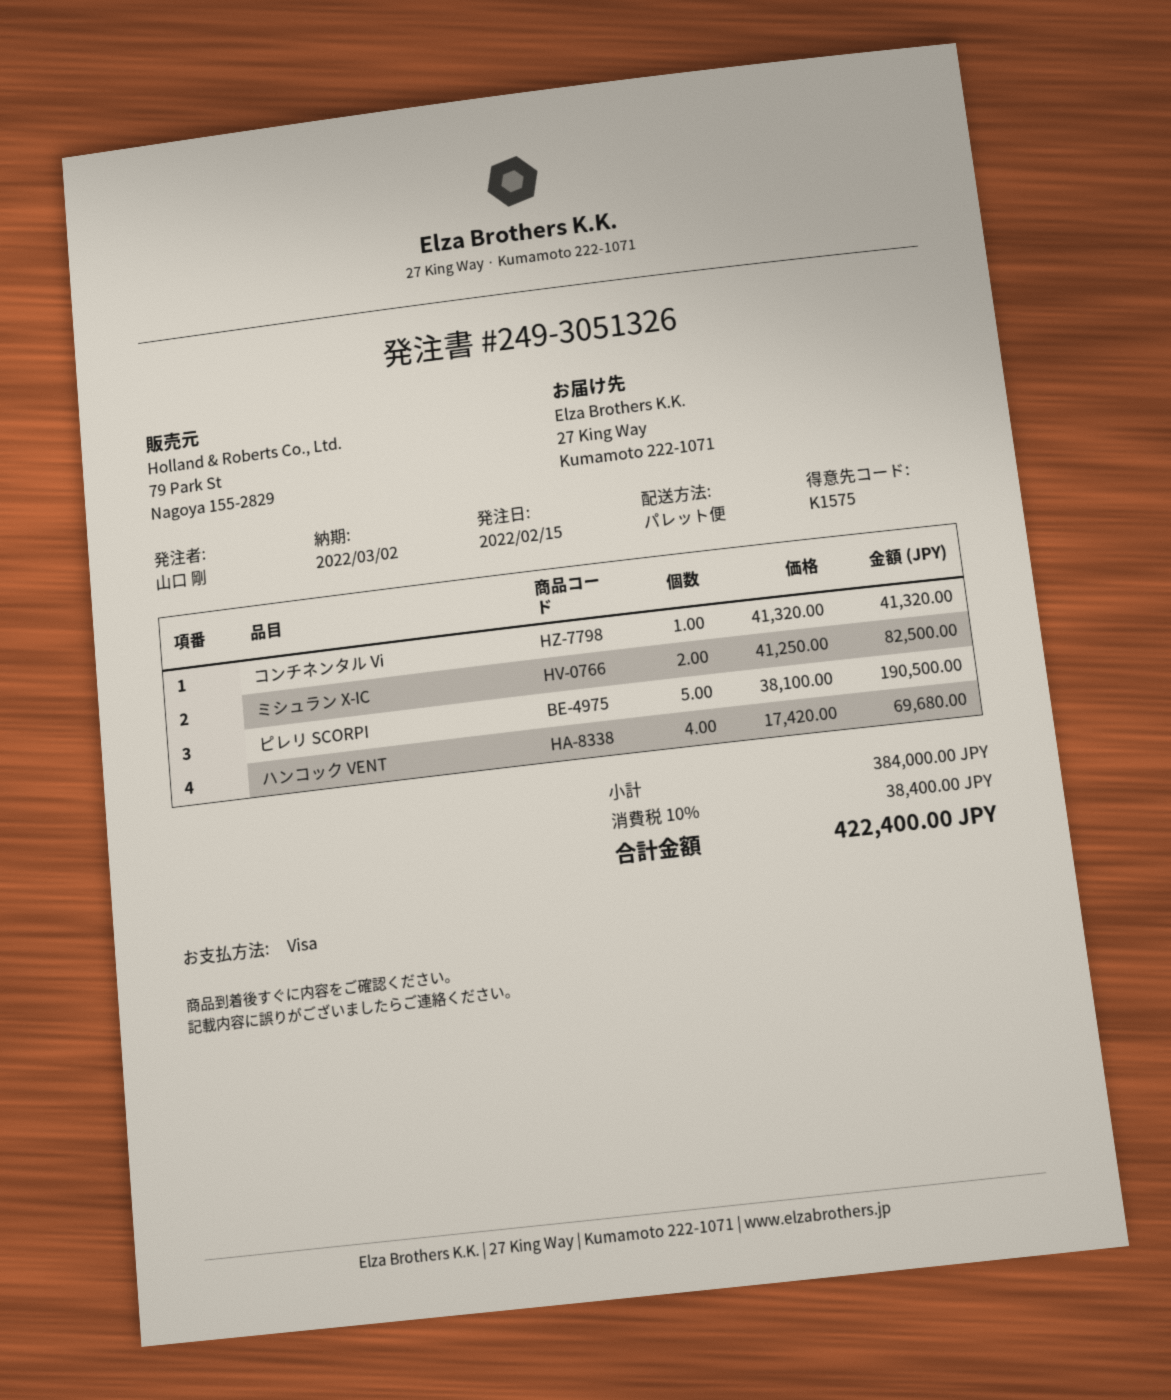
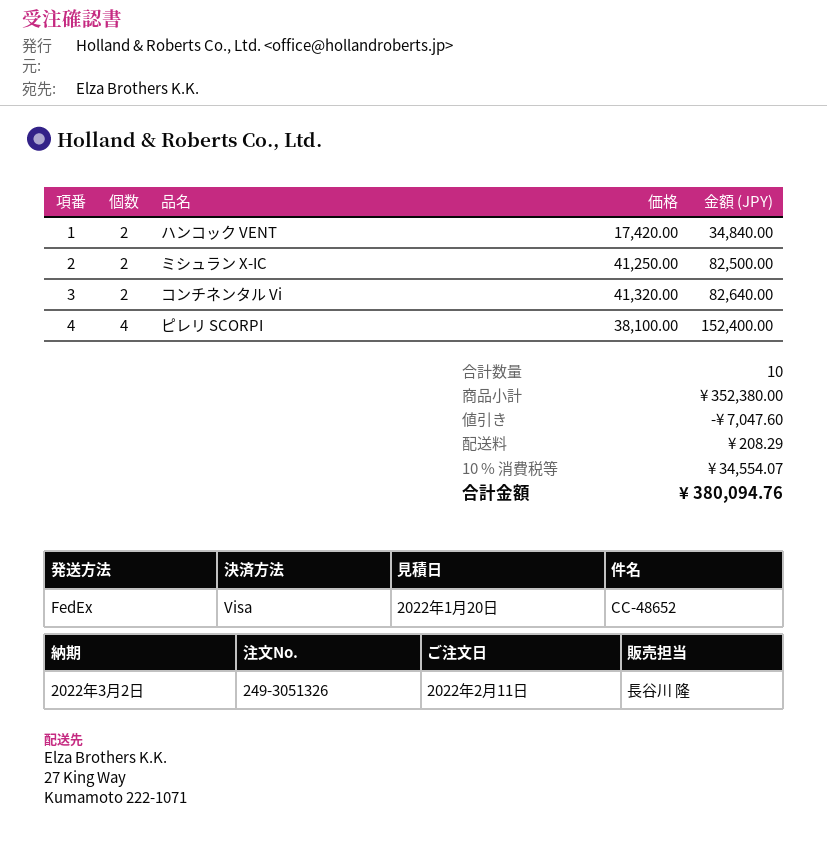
order date: 2022-02-15 -> 2022-02-11
shipping method: pallet freight -> FedEx
コンチネンタル Vi: 1 x 41320.00 = 41320.00 -> 2 x 41320.00 = 82640.00
ピレリ SCORPI: 5 x 38100.00 = 190500.00 -> 4 x 38100.00 = 152400.00
ハンコック VENT: 4 x 17420.00 = 69680.00 -> 2 x 17420.00 = 34840.00
subtotal: 384000.00 -> 352380.00
discount: none -> 7047.60
shipping: none -> 208.29
tax: 10% = 38400.00 -> 10% = 34554.07
total: 422400.00 -> 380094.76

